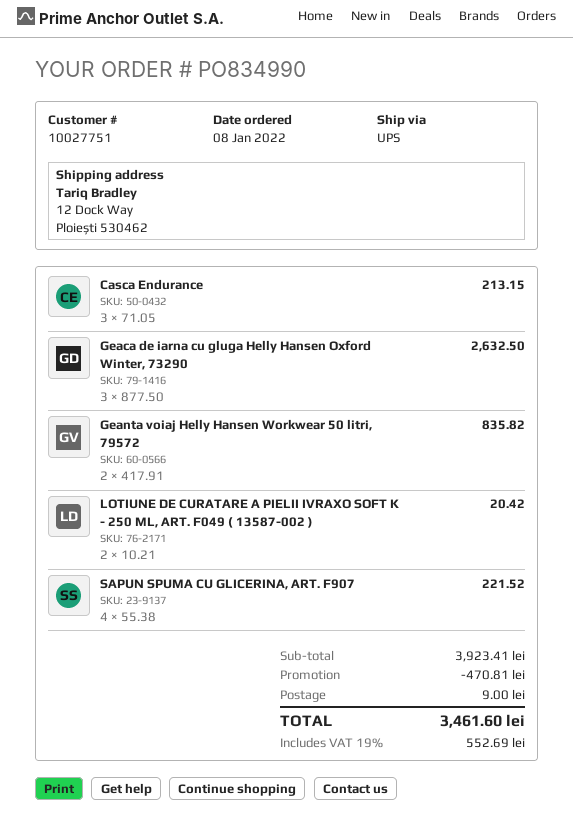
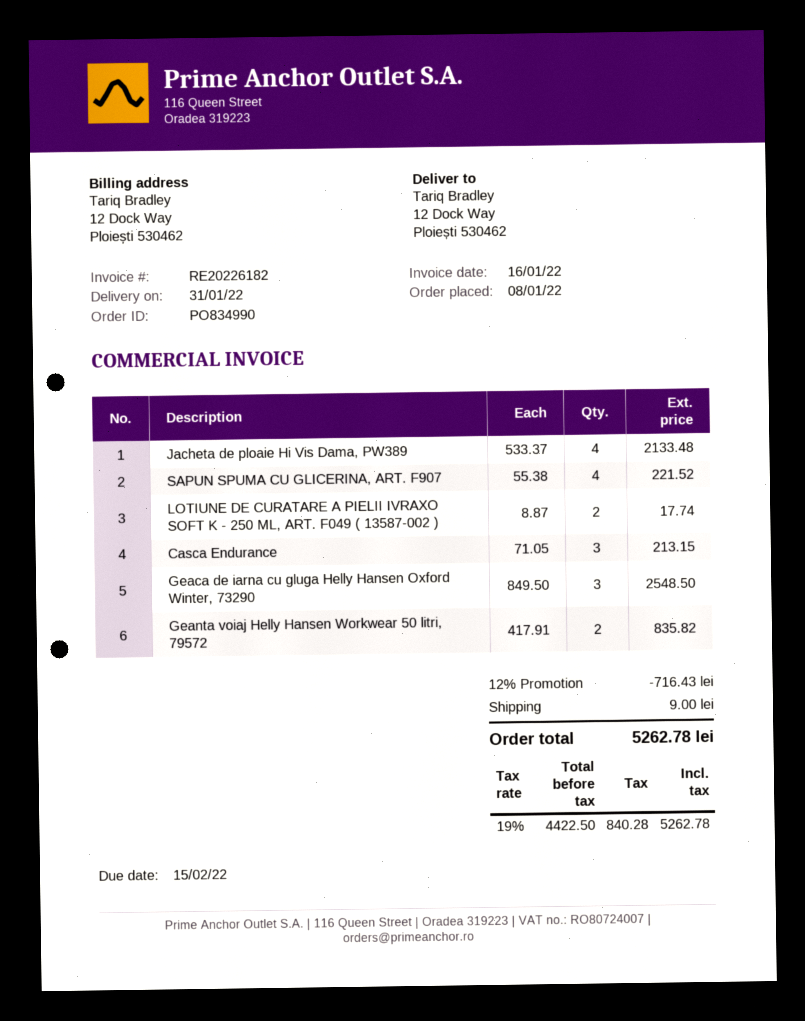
Geaca de iarna cu gluga Helly Hansen Oxford Winter, 73290: 3 x 877.50 = 2632.50 -> 3 x 849.50 = 2548.50
LOTIUNE DE CURATARE A PIELII IVRAXO SOFT K - 250 ML, ART. F049 ( 13587-002 ): 2 x 10.21 = 20.42 -> 2 x 8.87 = 17.74
Jacheta de ploaie Hi Vis Dama, PW389: none -> 4 x 533.37 = 2133.48
discount: 470.81 -> 716.43
tax: 19% = 552.69 -> 19% = 840.28
total: 3461.60 -> 5262.78

